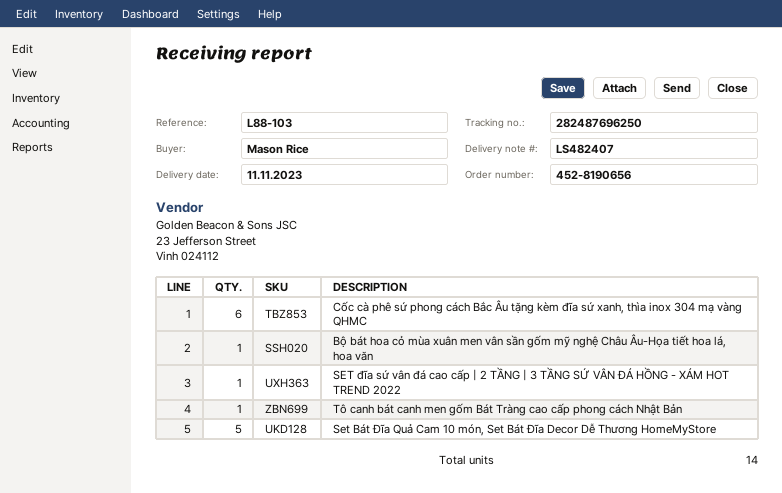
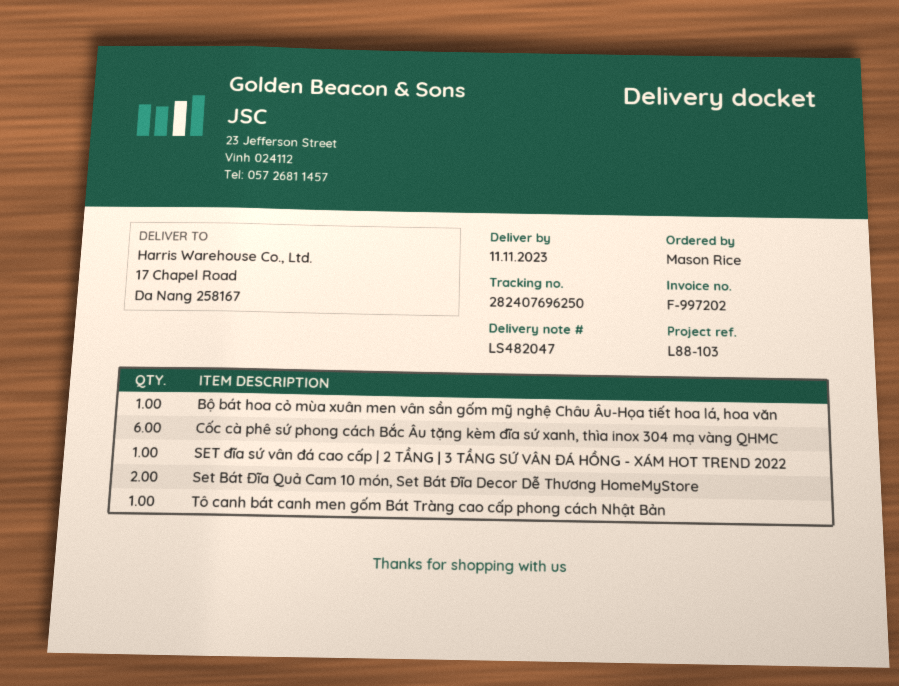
delivery note number: LS482407 -> LS482047
tracking number: 282487696250 -> 282407696250
Set Bát Đĩa Quả Cam 10 món, Set Bát Đĩa Decor Dễ Thương HomeMyStore: 5 -> 2

